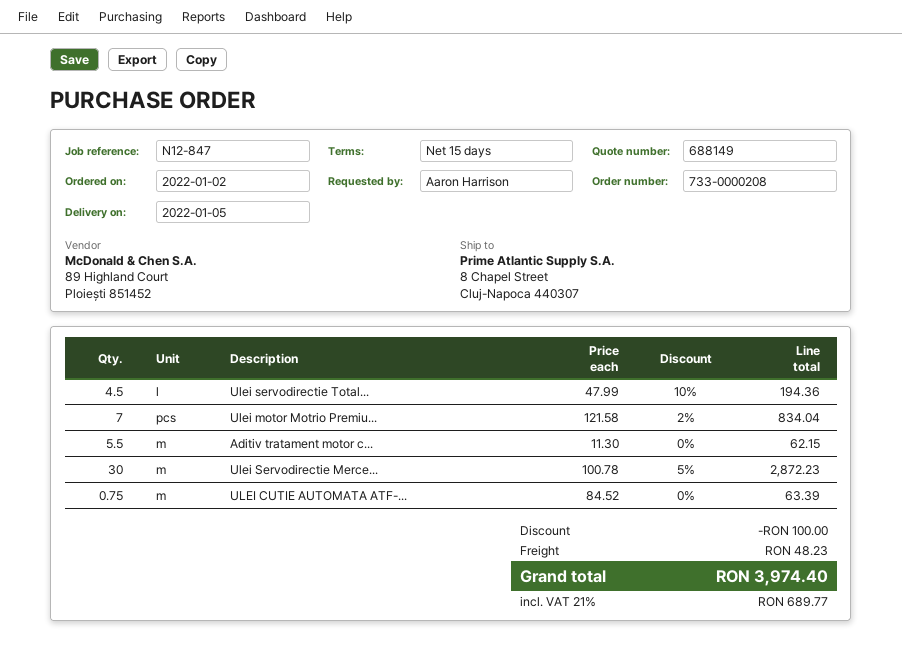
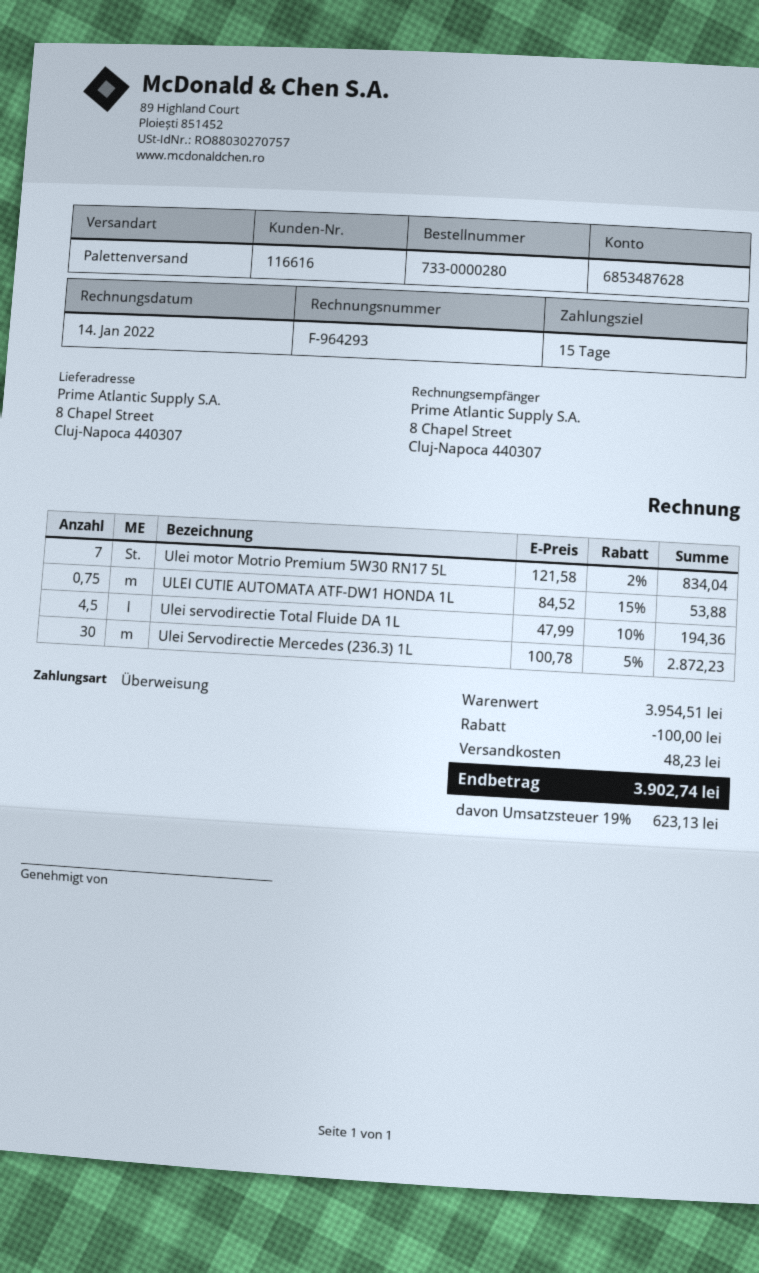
order number: 733-0000208 -> 733-0000280
Aditiv tratament motor c...: 5.5 x 11.30 = 62.15 -> none
ULEI CUTIE AUTOMATA ATF-...: 0.75 x 84.52 = 63.39 -> 0.75 x 84.52 - 15% = 53.88
tax: 21% = 689.77 -> 19% = 623.13
total: 3974.40 -> 3902.74

